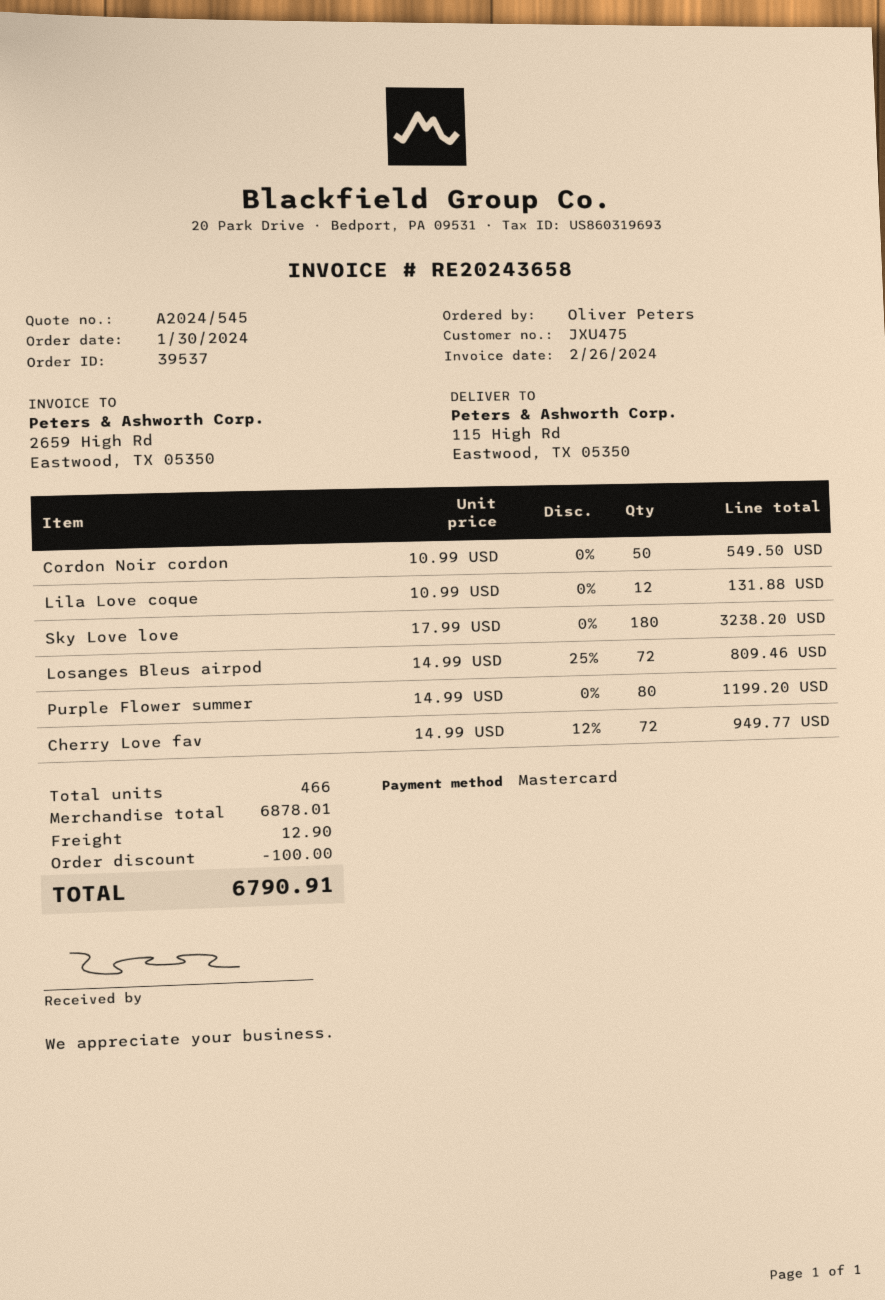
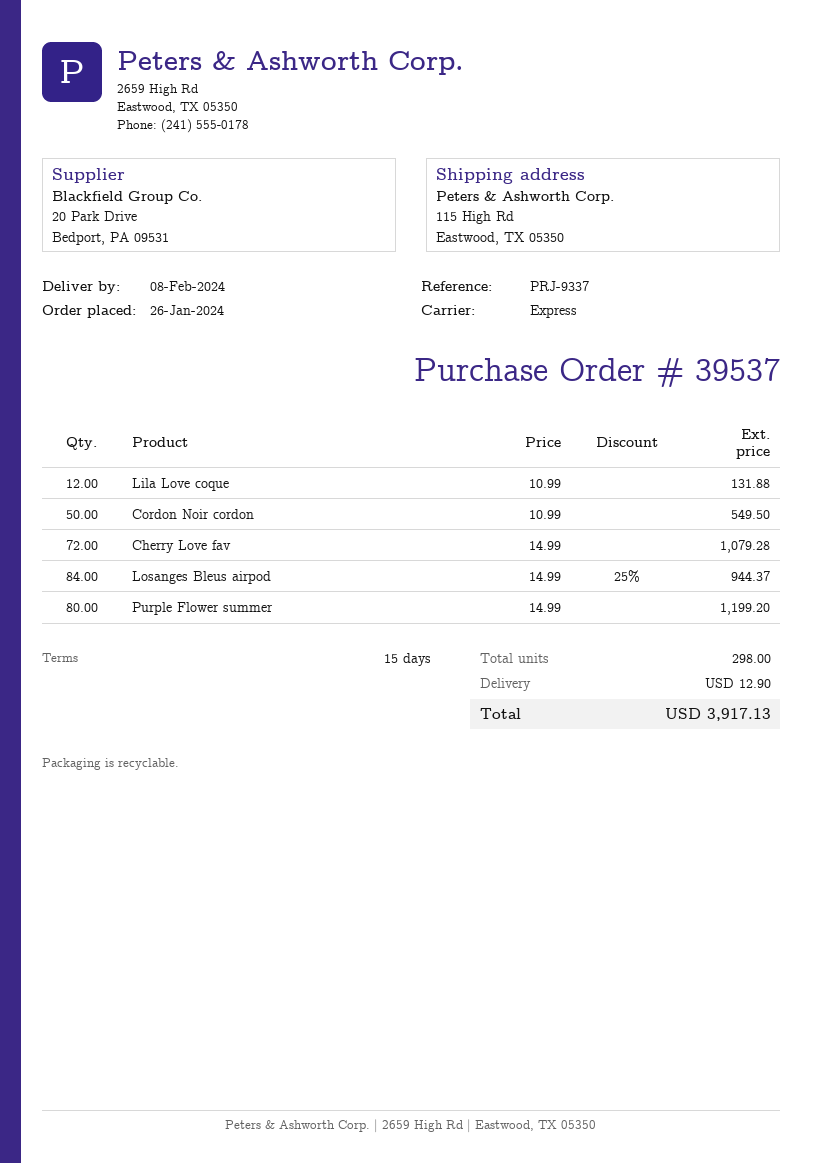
order date: 2024-01-30 -> 2024-01-26
Sky Love love: 180 x 17.99 = 3238.20 -> none
Losanges Bleus airpod: 72 x 14.99 - 25% = 809.46 -> 84 x 14.99 - 25% = 944.37
Cherry Love fav: 72 x 14.99 - 12% = 949.77 -> 72 x 14.99 = 1079.28
total quantity: 466 -> 298
discount: 100.00 -> none
total: 6790.91 -> 3917.13

